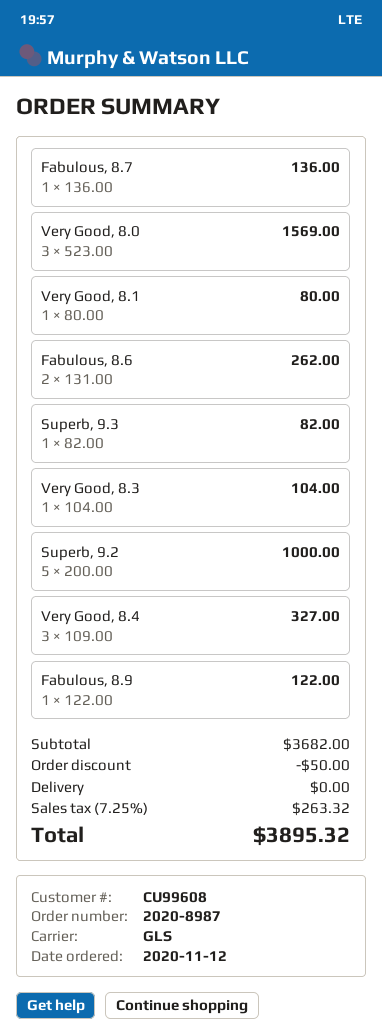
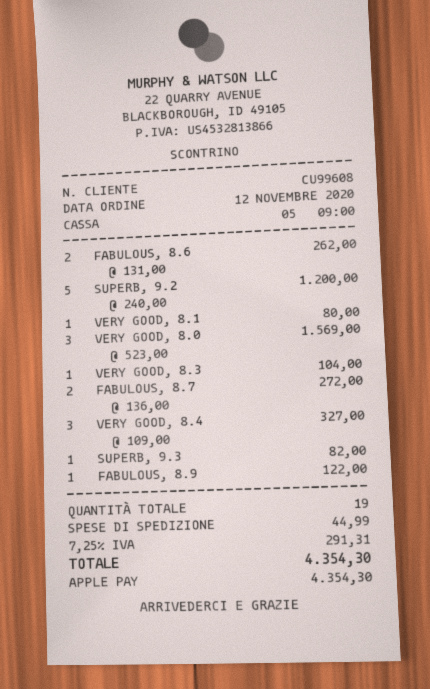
Fabulous, 8.7: 1 x 136.00 = 136.00 -> 2 x 136.00 = 272.00
Superb, 9.2: 5 x 200.00 = 1000.00 -> 5 x 240.00 = 1200.00
discount: 50.00 -> none
shipping: 0.00 -> 44.99
tax: 7.25% = 263.32 -> 7.25% = 291.31
total: 3895.32 -> 4354.30

